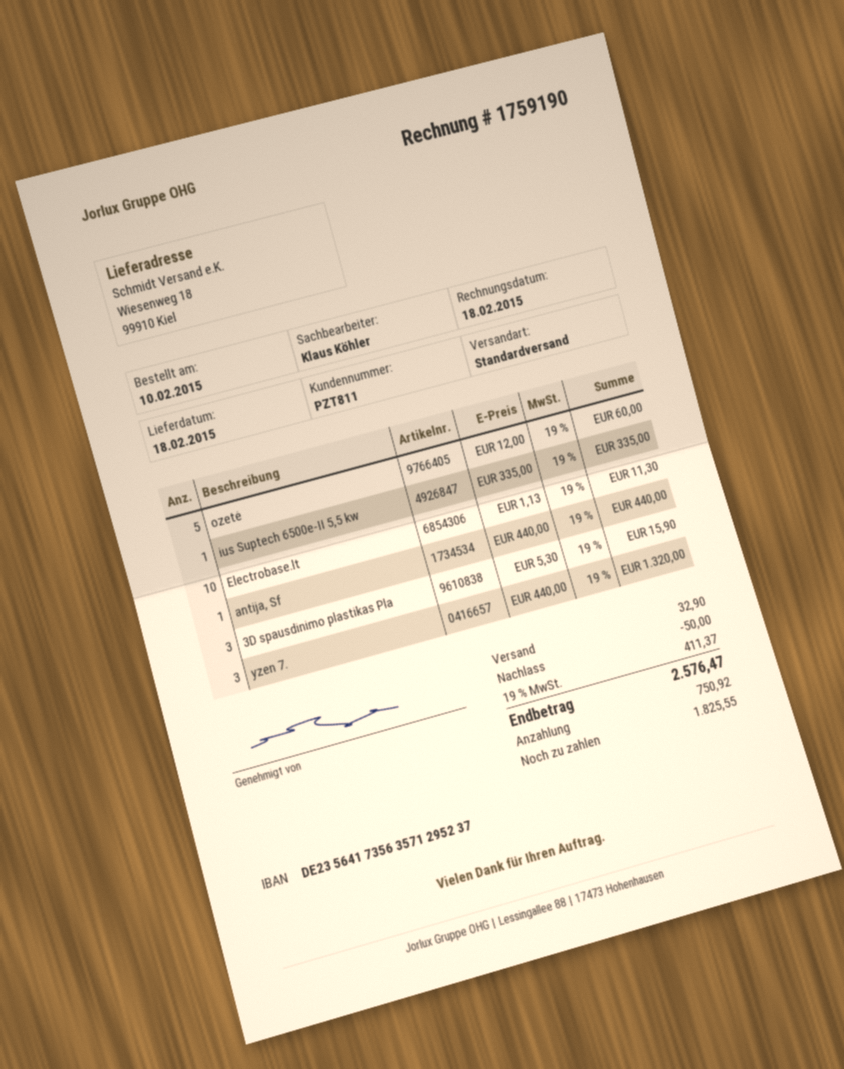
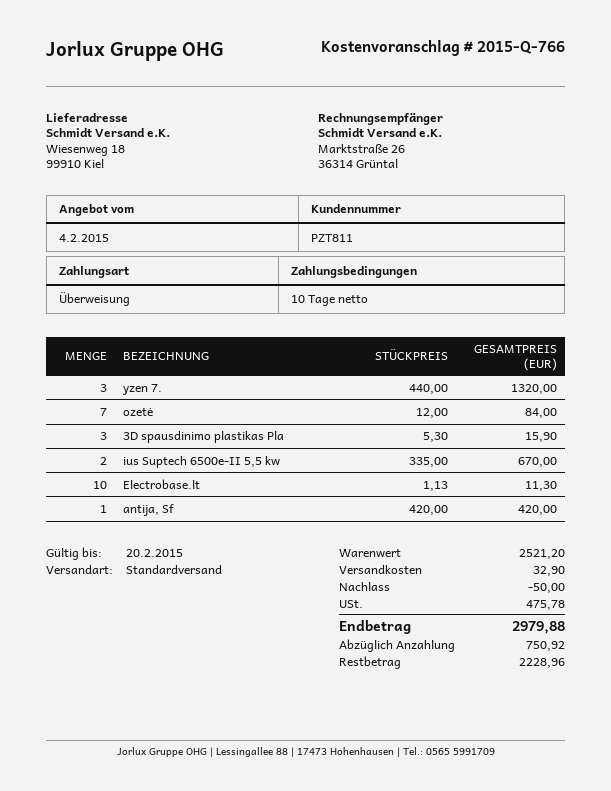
ozetė: 5 x 12.00 = 60.00 -> 7 x 12.00 = 84.00
ius Suptech 6500e-II 5,5 kw: 1 x 335.00 = 335.00 -> 2 x 335.00 = 670.00
antija, Sf: 1 x 440.00 = 440.00 -> 1 x 420.00 = 420.00
tax: 411.37 -> 475.78
total: 2576.47 -> 2979.88
balance: 1825.55 -> 2228.96

